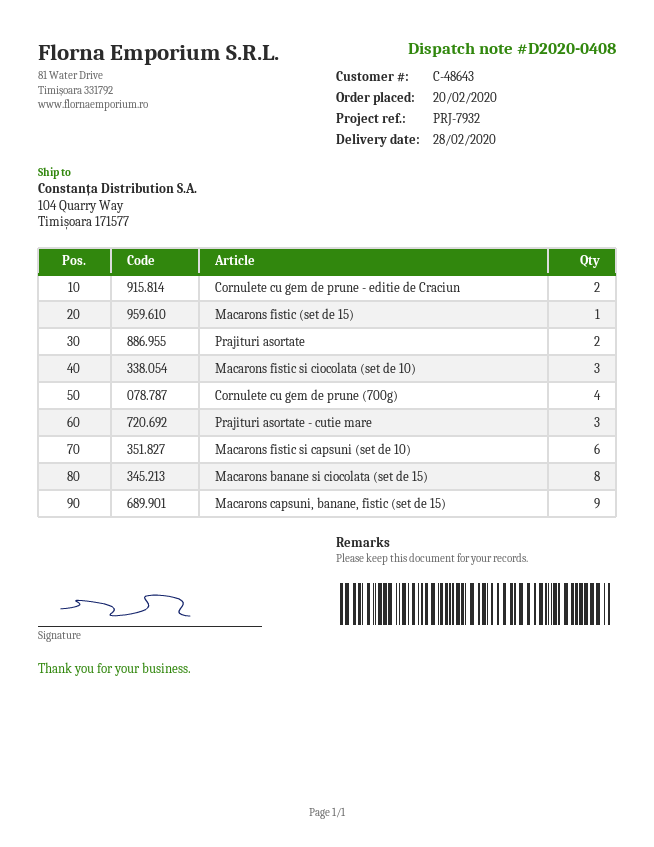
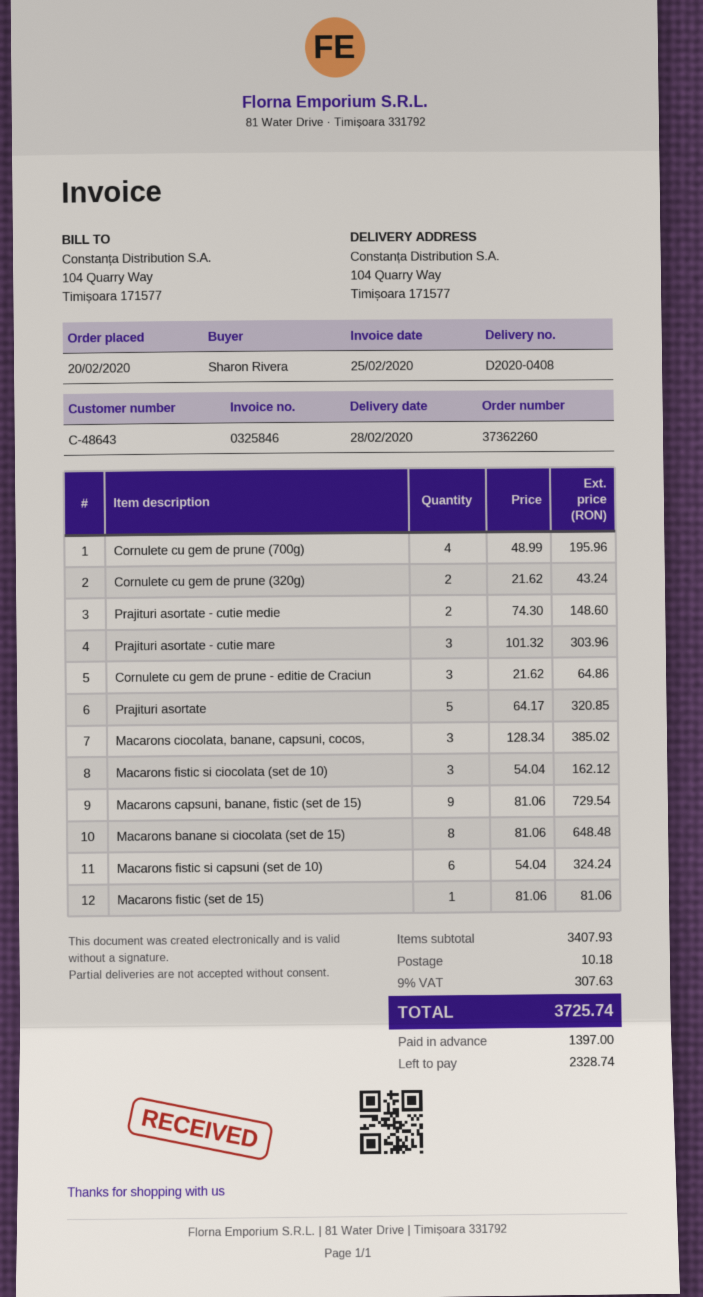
Cornulete cu gem de prune - editie de Craciun: 2 -> 3
Prajituri asortate: 2 -> 5
Cornulete cu gem de prune (320g): none -> 2
Prajituri asortate - cutie medie: none -> 2
Macarons ciocolata, banane, capsuni, cocos,: none -> 3

